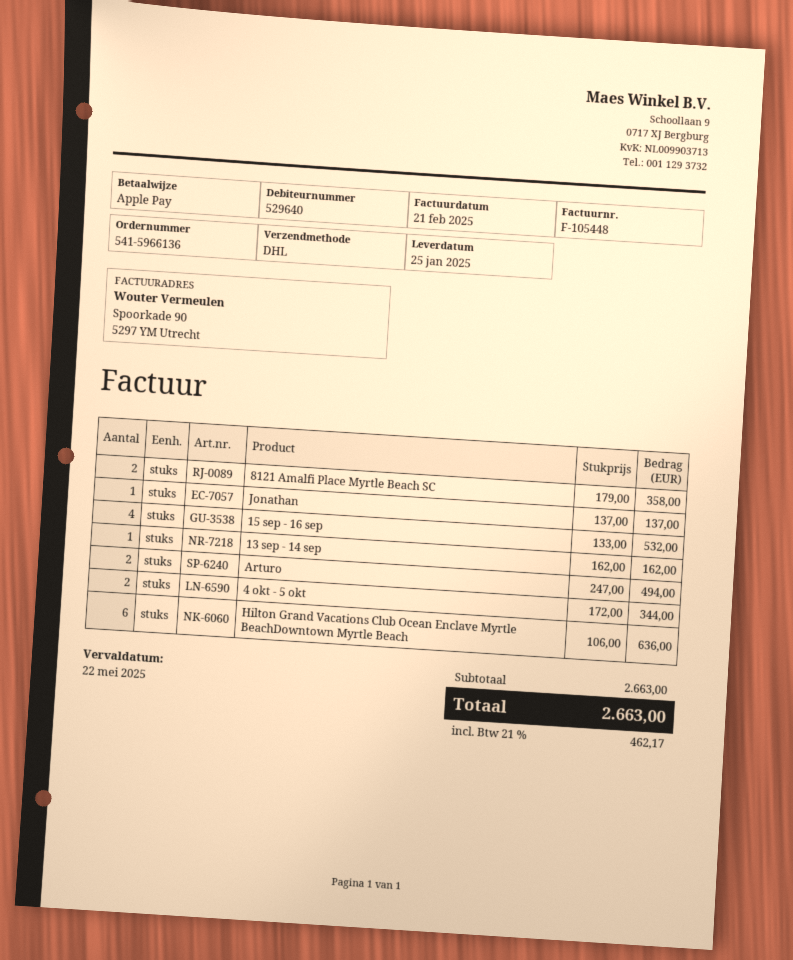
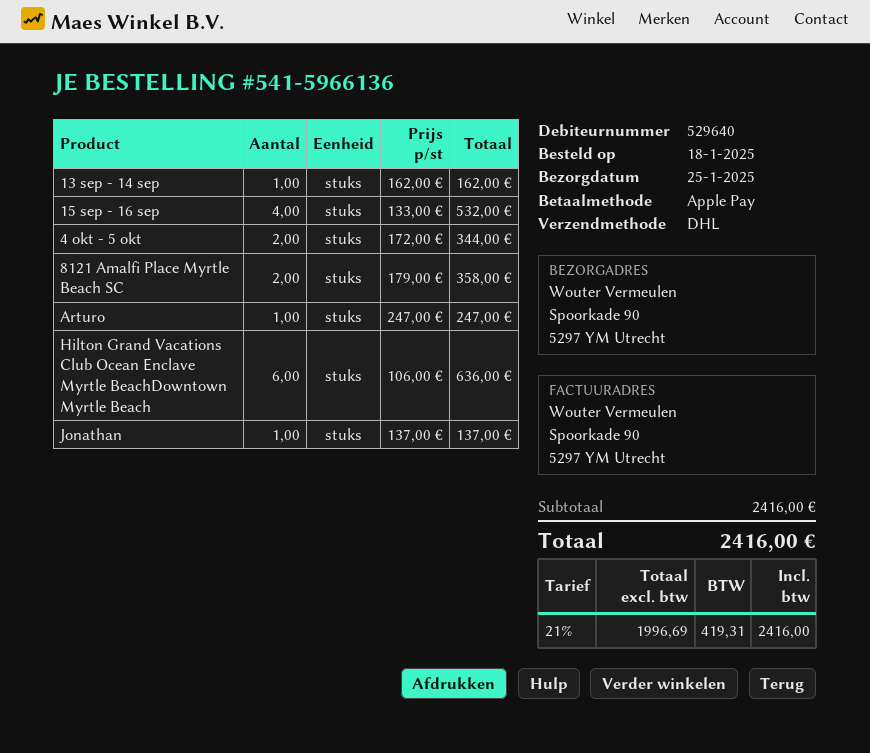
Arturo: 2 x 247.00 = 494.00 -> 1 x 247.00 = 247.00
subtotal: 2663.00 -> 2416.00
tax: 21% = 462.17 -> 21% = 419.31
total: 2663.00 -> 2416.00

